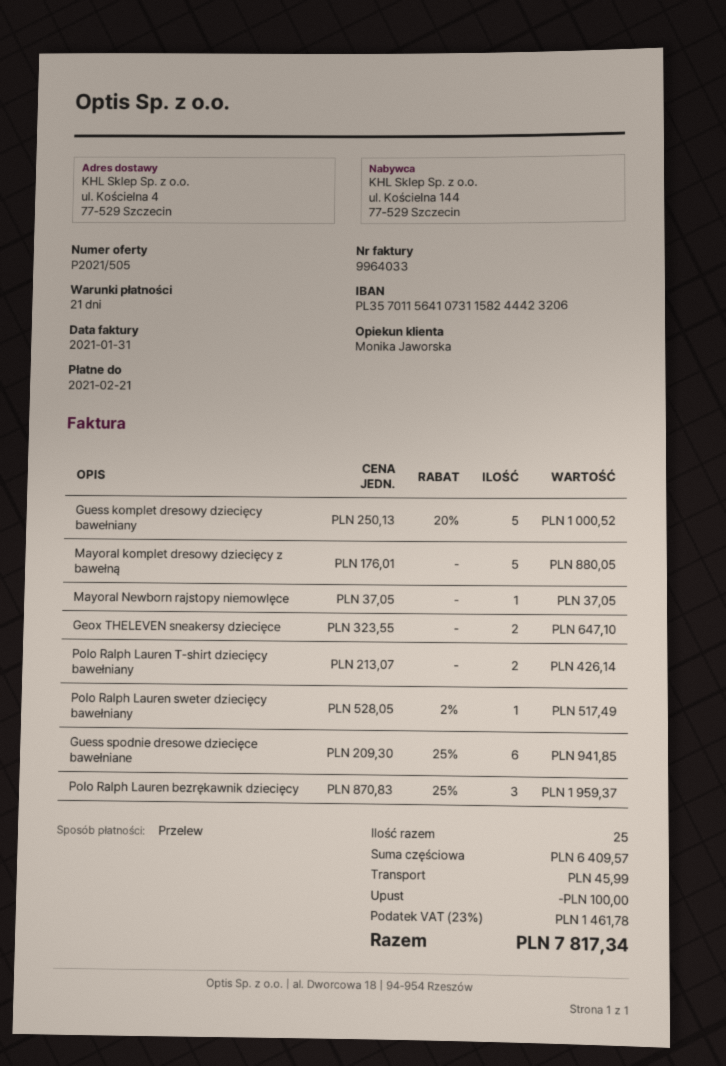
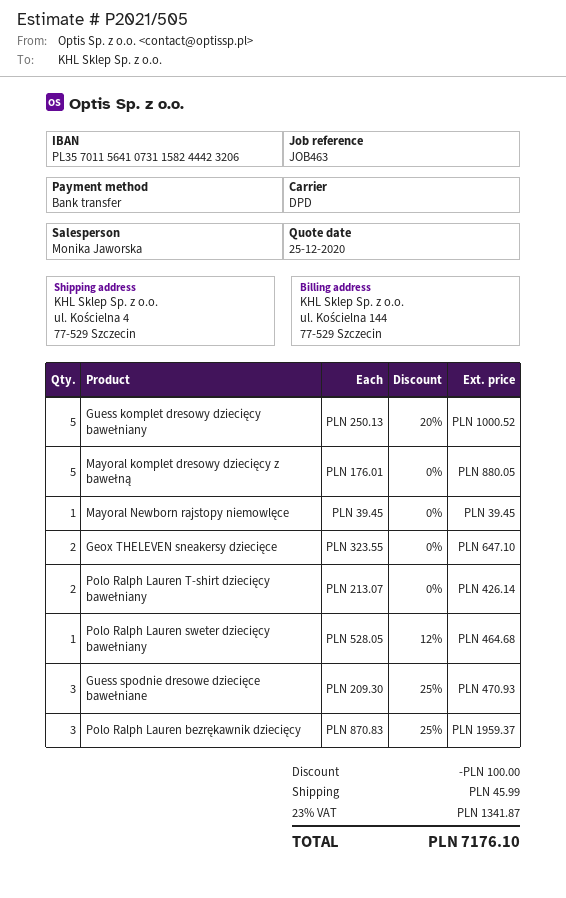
Mayoral Newborn rajstopy niemowlęce: 1 x 37.05 = 37.05 -> 1 x 39.45 = 39.45
Polo Ralph Lauren sweter dziecięcy bawełniany: 1 x 528.05 - 2% = 517.49 -> 1 x 528.05 - 12% = 464.68
Guess spodnie dresowe dziecięce bawełniane: 6 x 209.30 - 25% = 941.85 -> 3 x 209.30 - 25% = 470.93
tax: 23% = 1461.78 -> 23% = 1341.87
total: 7817.34 -> 7176.10

